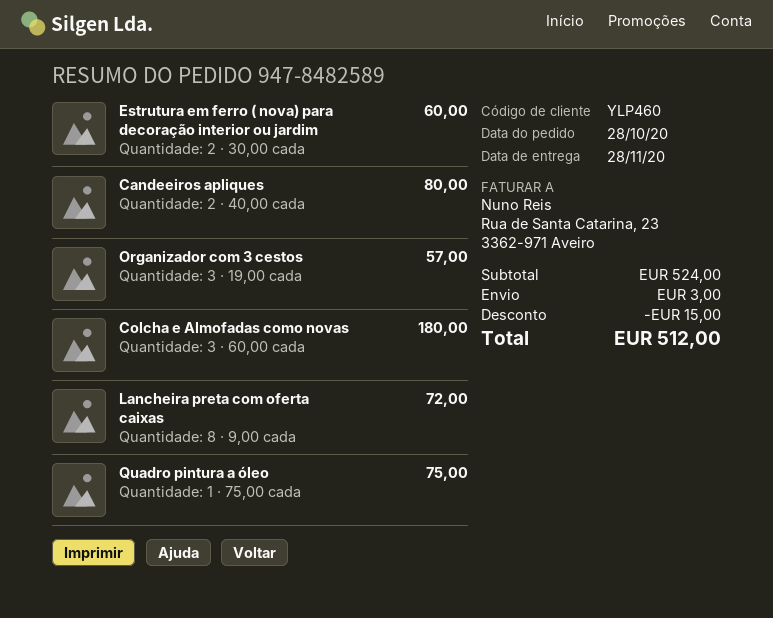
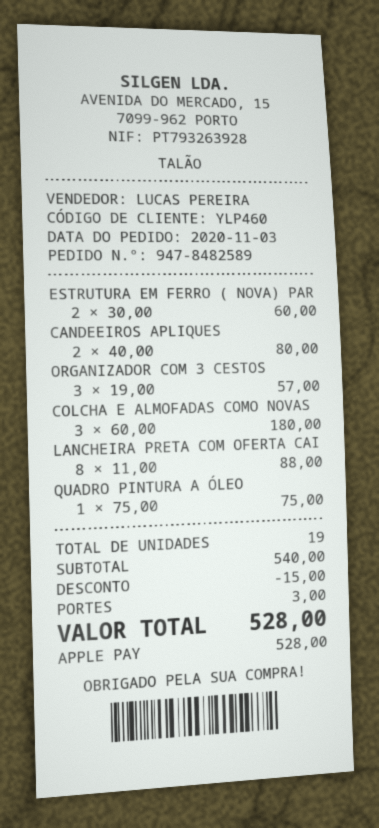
order date: 2020-10-28 -> 2020-11-03
Lancheira preta com oferta caixas: 8 x 9.00 = 72.00 -> 8 x 11.00 = 88.00
subtotal: 524.00 -> 540.00
total: 512.00 -> 528.00

